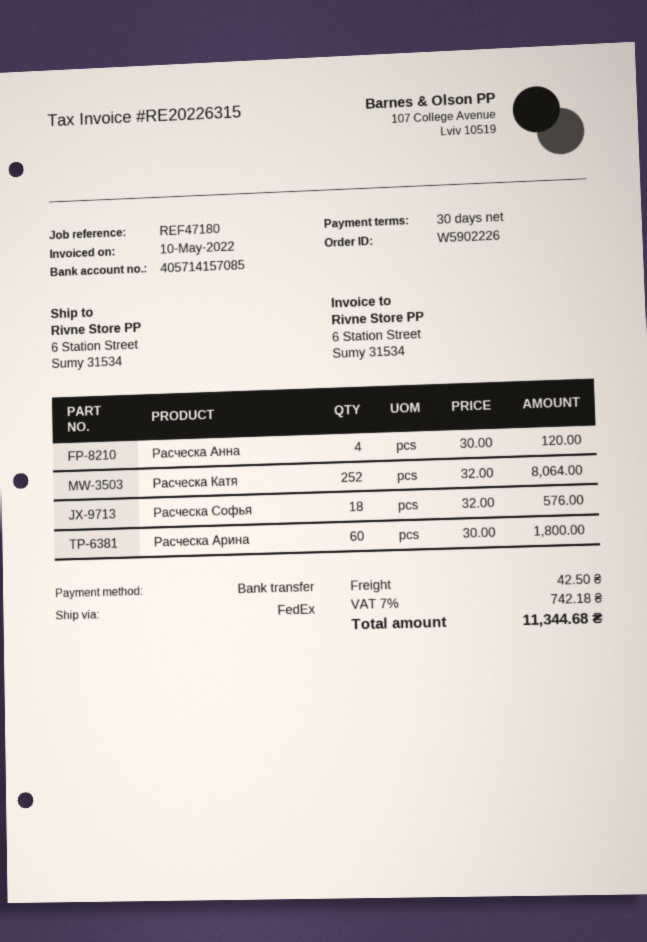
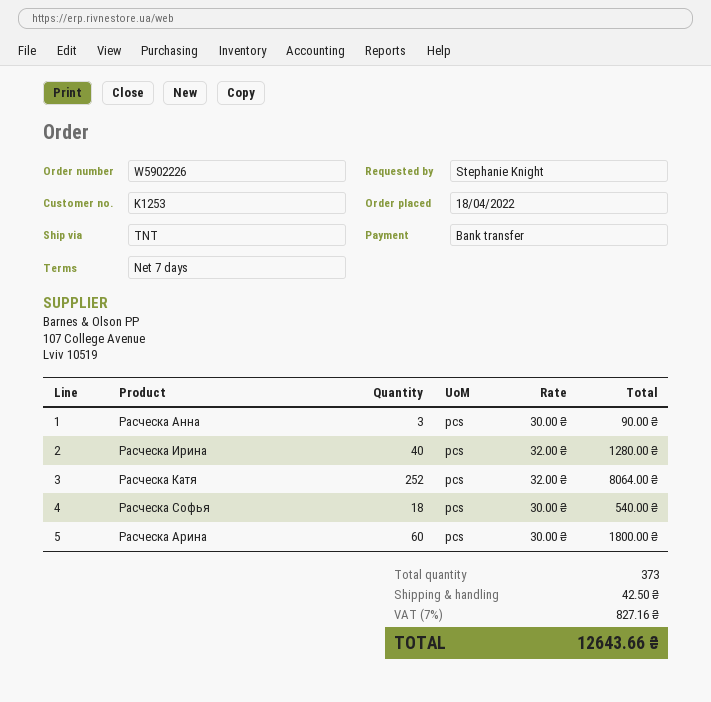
payment terms: 30 days -> 7 days
shipping method: FedEx -> TNT
Расческа Анна: 4 x 30.00 = 120.00 -> 3 x 30.00 = 90.00
Расческа Софья: 18 x 32.00 = 576.00 -> 18 x 30.00 = 540.00
Расческа Ирина: none -> 40 x 32.00 = 1280.00
tax: 7% = 742.18 -> 7% = 827.16
total: 11344.68 -> 12643.66

